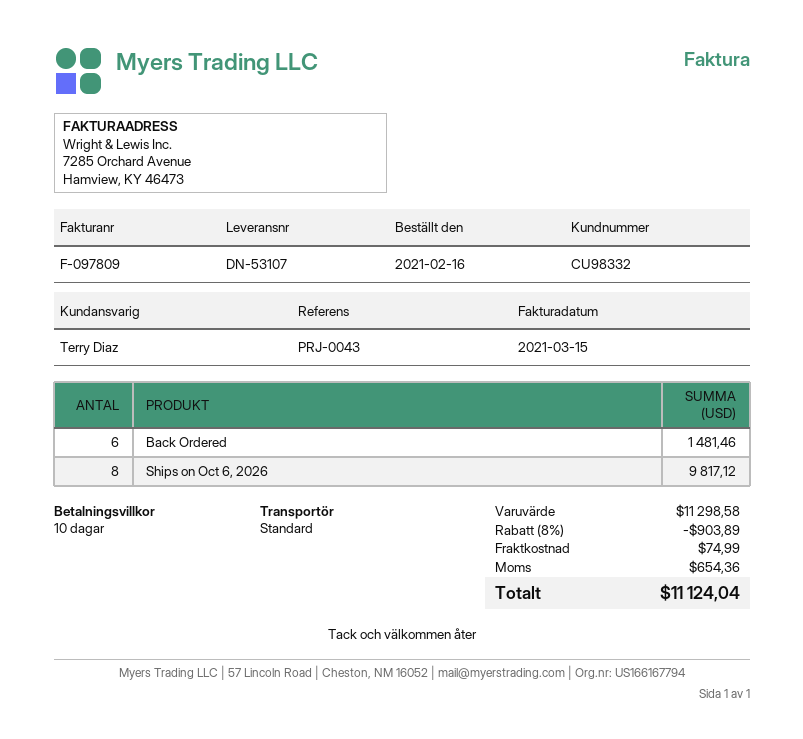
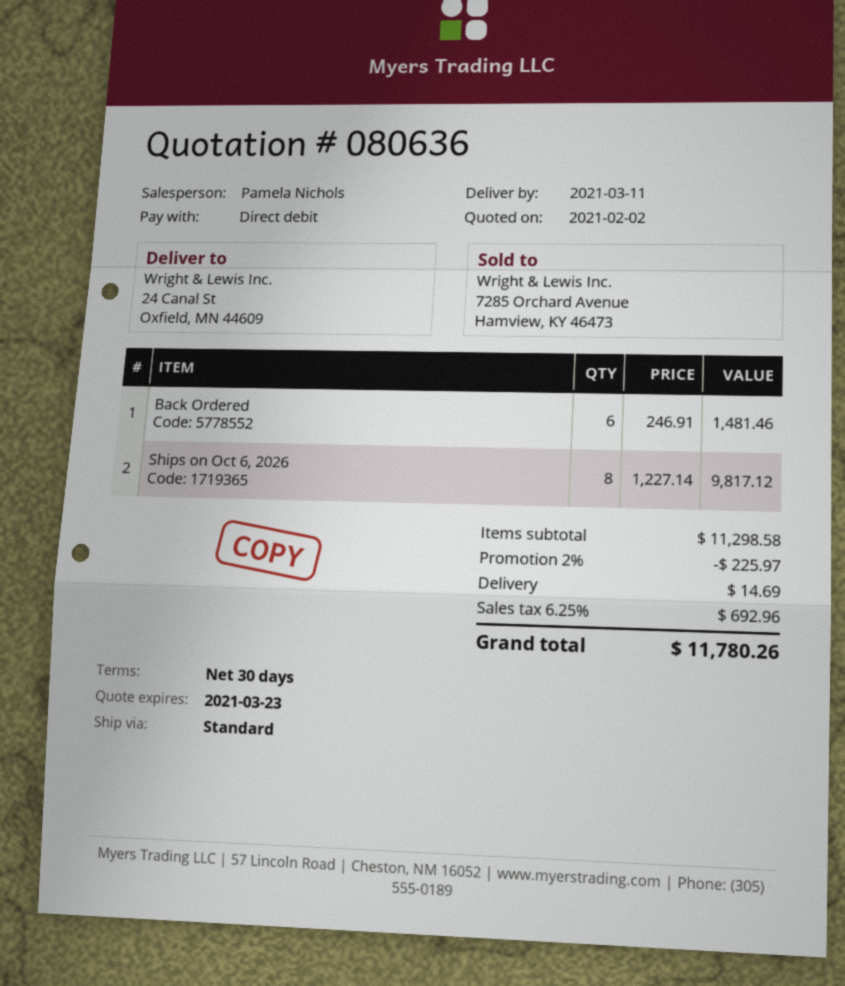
payment terms: 10 days -> 30 days
sales rep: Terry Diaz -> Pamela Nichols
discount: 8% = 903.89 -> 2% = 225.97
shipping: 74.99 -> 14.69
tax: 654.36 -> 692.96
total: 11124.04 -> 11780.26

